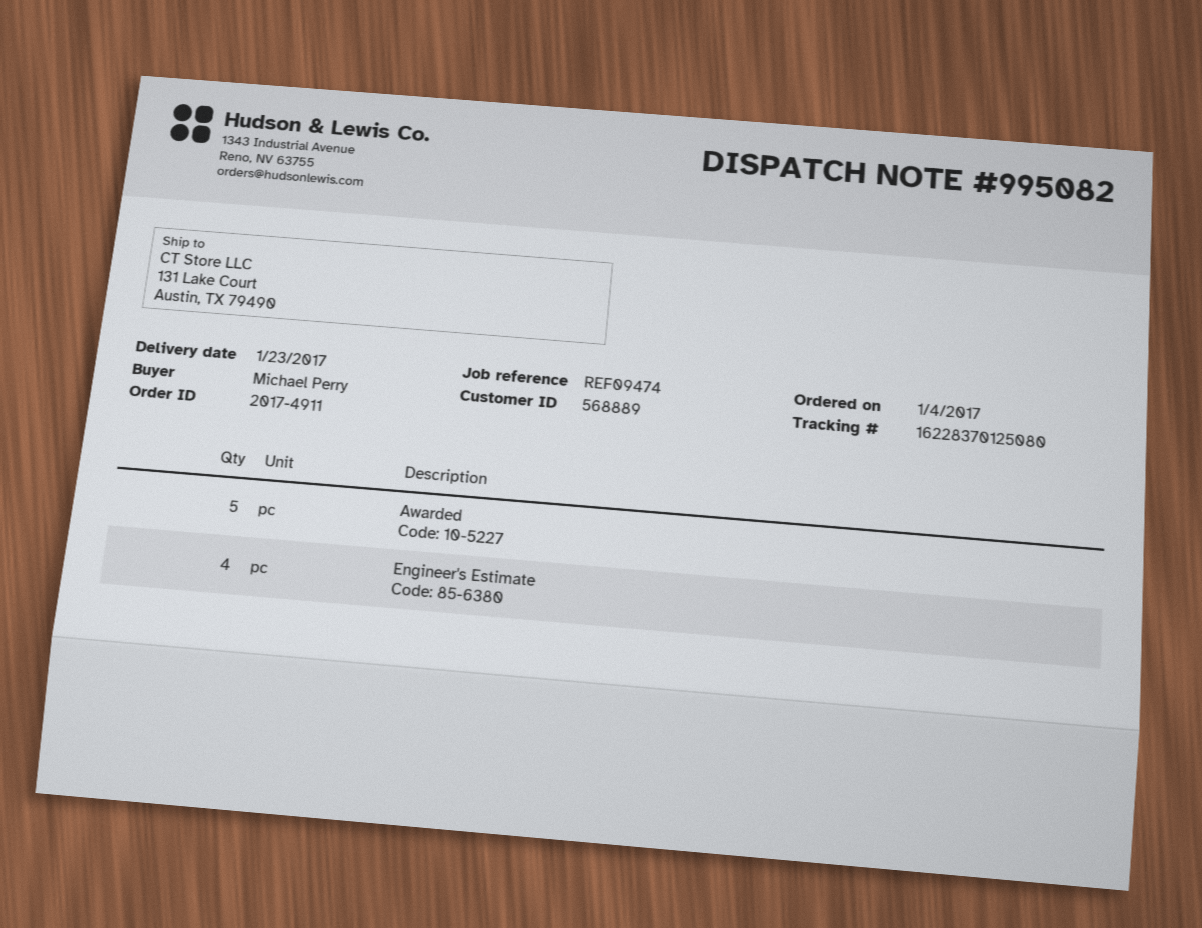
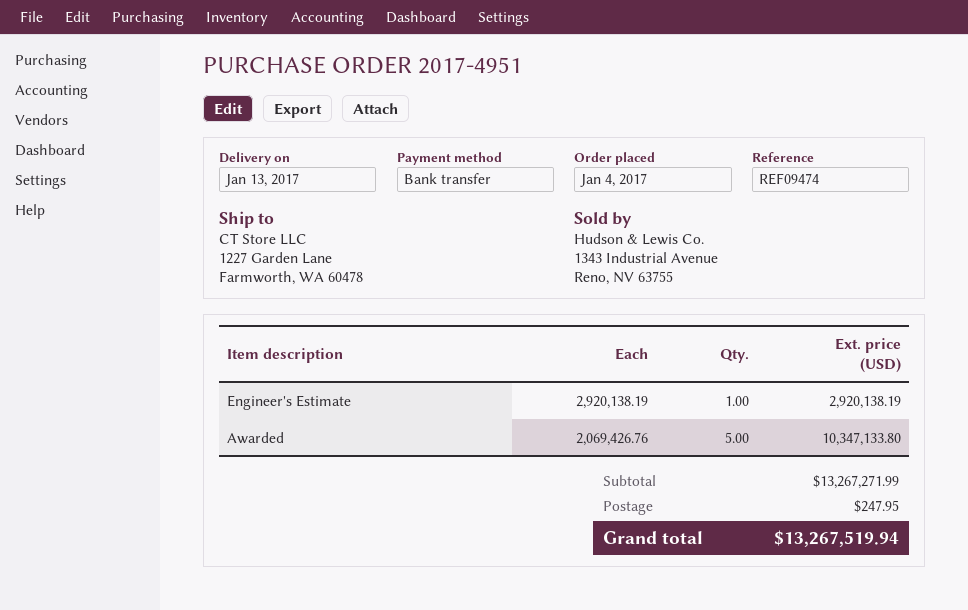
order number: 2017-4911 -> 2017-4951
delivery date: 2017-01-23 -> 2017-01-13
ship to: 131 Lake Court, Austin, TX 79490 -> 1227 Garden Lane, Farmworth, WA 60478
Engineer's Estimate: 4 -> 1

